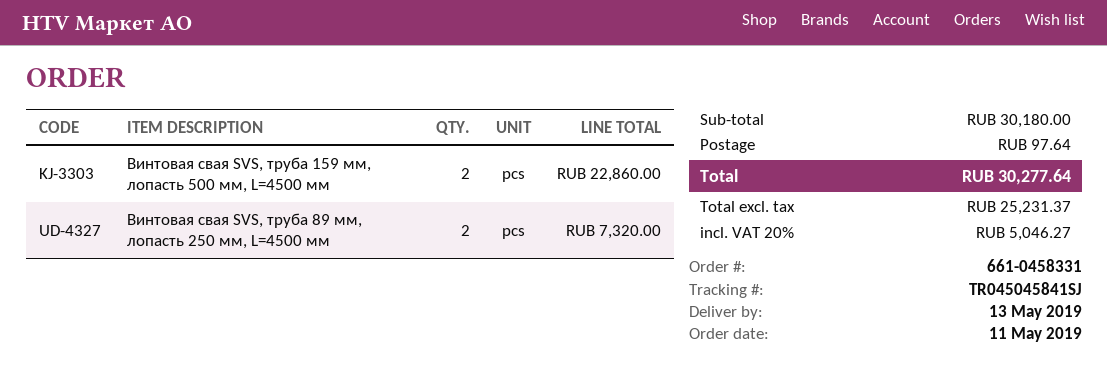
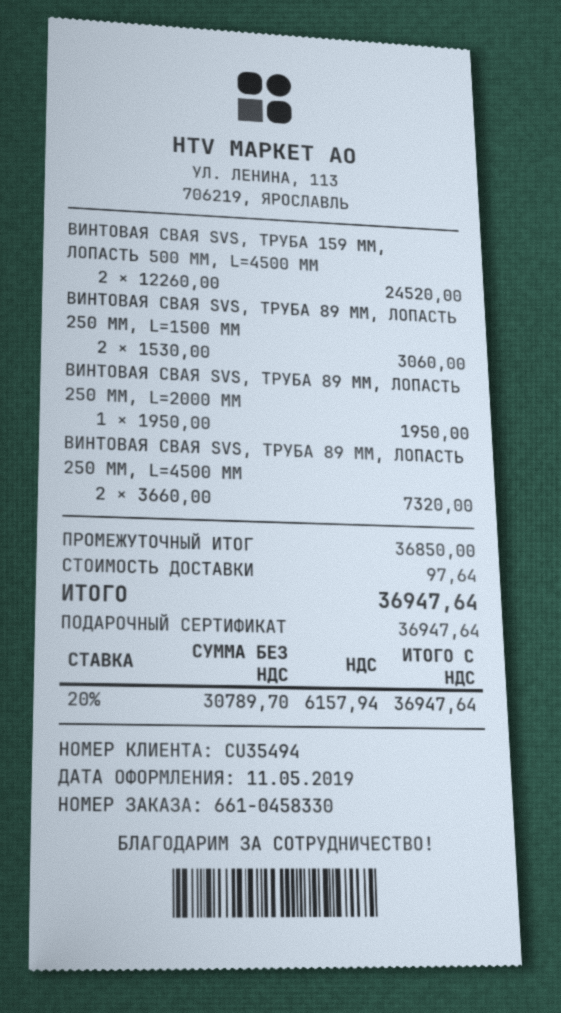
order number: 661-0458331 -> 661-0458330
Винтовая свая SVS, труба 159 мм, лопасть 500 мм, L=4500 мм: 2 for 22860.00 -> 2 for 24520.00
ВИНТОВАЯ СВАЯ SVS, ТРУБА 89 ММ, ЛОПАСТЬ 250 ММ, L=1500 ММ: none -> 2 for 3060.00
ВИНТОВАЯ СВАЯ SVS, ТРУБА 89 ММ, ЛОПАСТЬ 250 ММ, L=2000 ММ: none -> 1 for 1950.00
subtotal: 30180.00 -> 36850.00
net: 25231.37 -> 30789.70
tax: 20% = 5046.27 -> 20% = 6157.94
total: 30277.64 -> 36947.64

